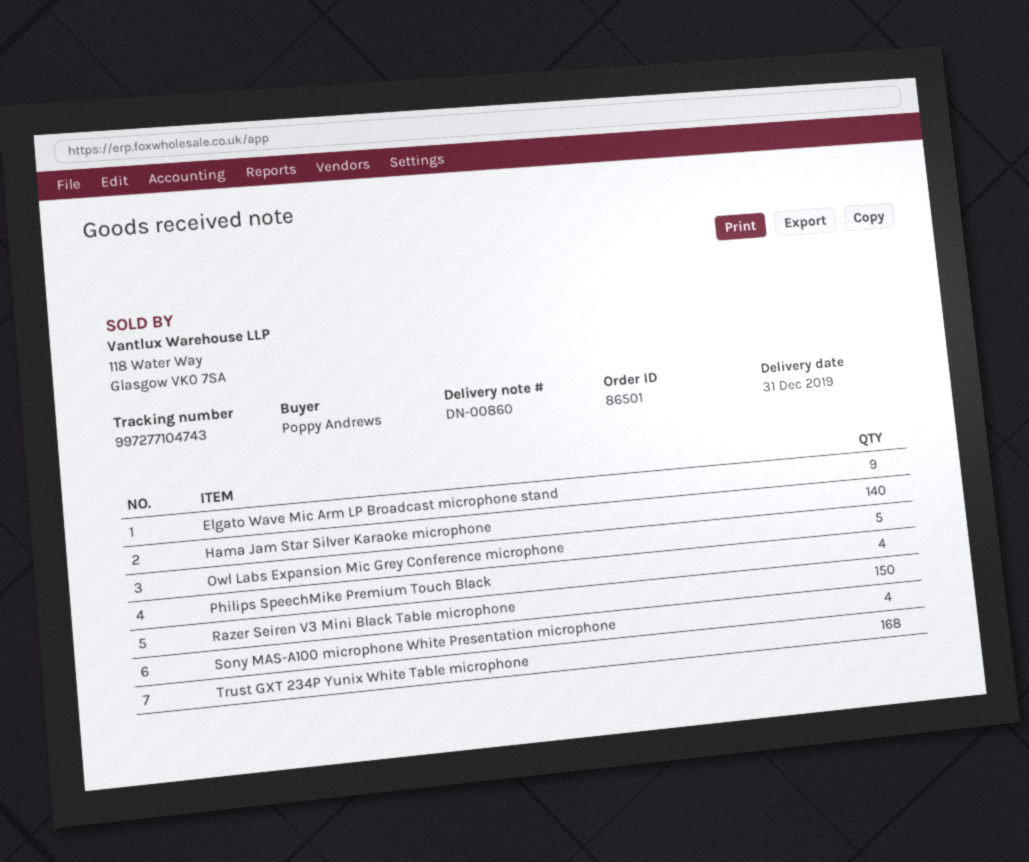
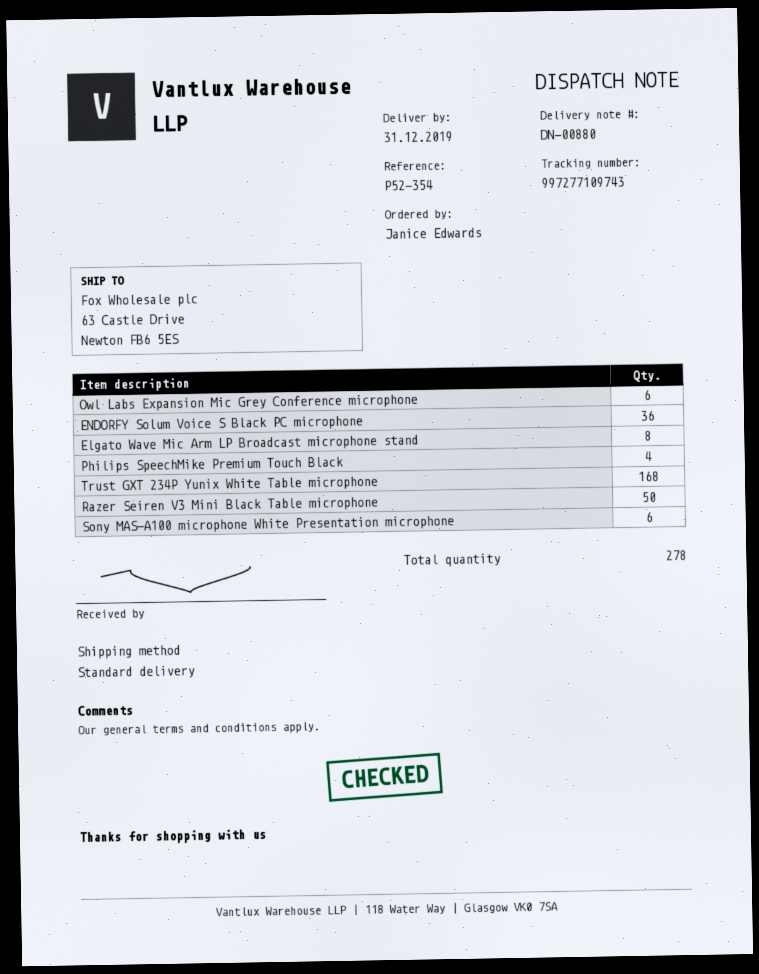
delivery note number: DN-00860 -> DN-00880
ordered by: Poppy Andrews -> Janice Edwards
tracking number: 997277104743 -> 997277109743
Elgato Wave Mic Arm LP Broadcast microphone stand: 9 -> 8
Hama Jam Star Silver Karaoke microphone: 140 -> none
Owl Labs Expansion Mic Grey Conference microphone: 5 -> 6
Razer Seiren V3 Mini Black Table microphone: 150 -> 50
Sony MAS-A100 microphone White Presentation microphone: 4 -> 6
ENDORFY Solum Voice S Black PC microphone: none -> 36

